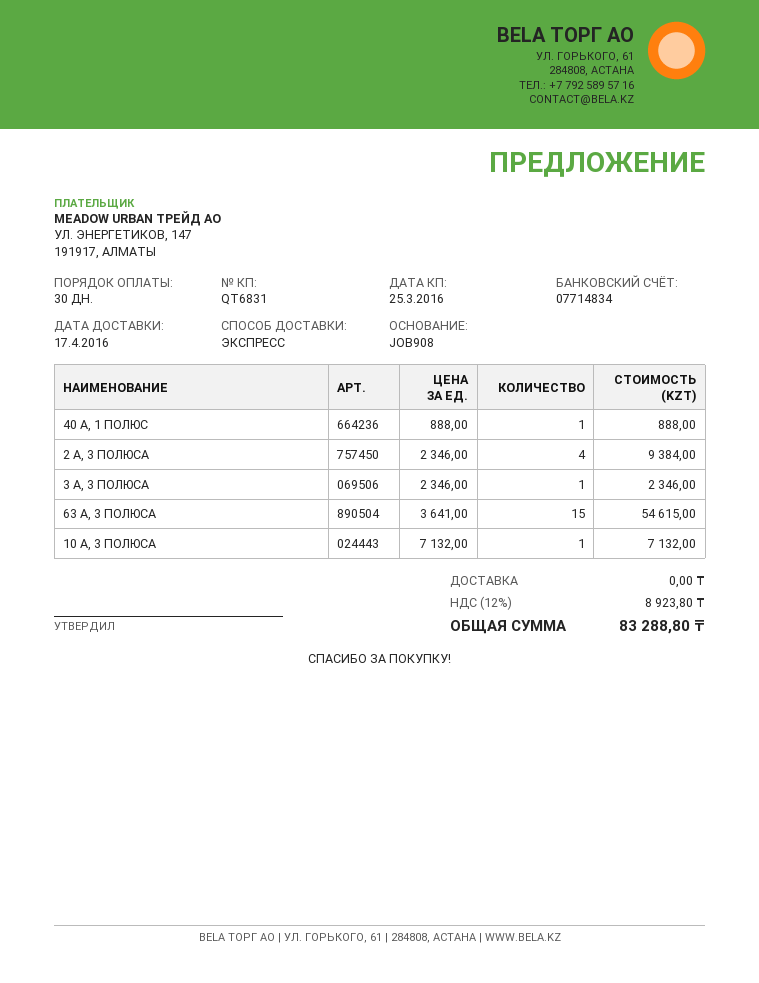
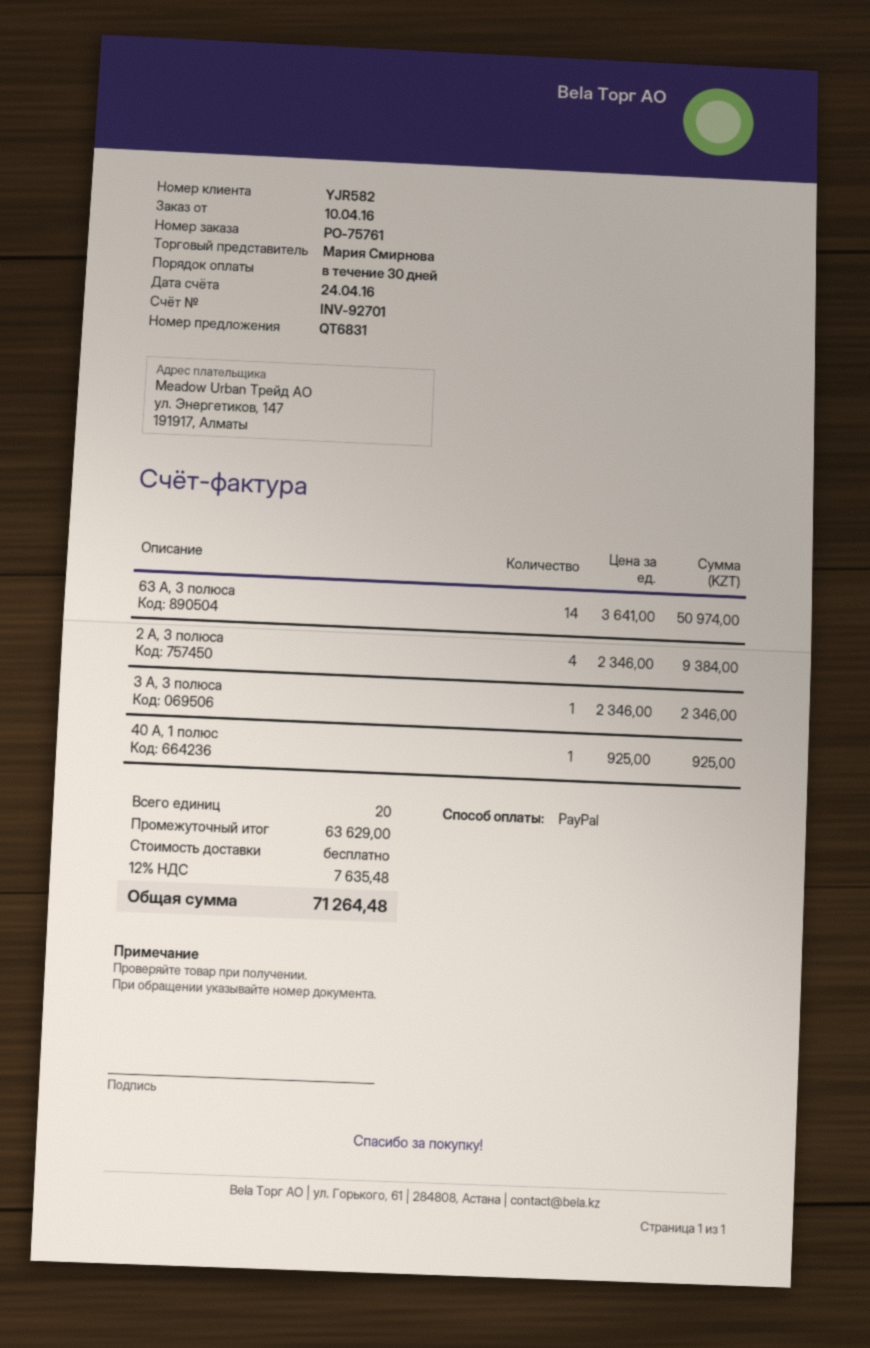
40 А, 1 ПОЛЮС: 1 x 888.00 = 888.00 -> 1 x 925.00 = 925.00
63 А, 3 ПОЛЮСА: 15 x 3641.00 = 54615.00 -> 14 x 3641.00 = 50974.00
10 А, 3 ПОЛЮСА: 1 x 7132.00 = 7132.00 -> none
tax: 12% = 8923.80 -> 12% = 7635.48
total: 83288.80 -> 71264.48

